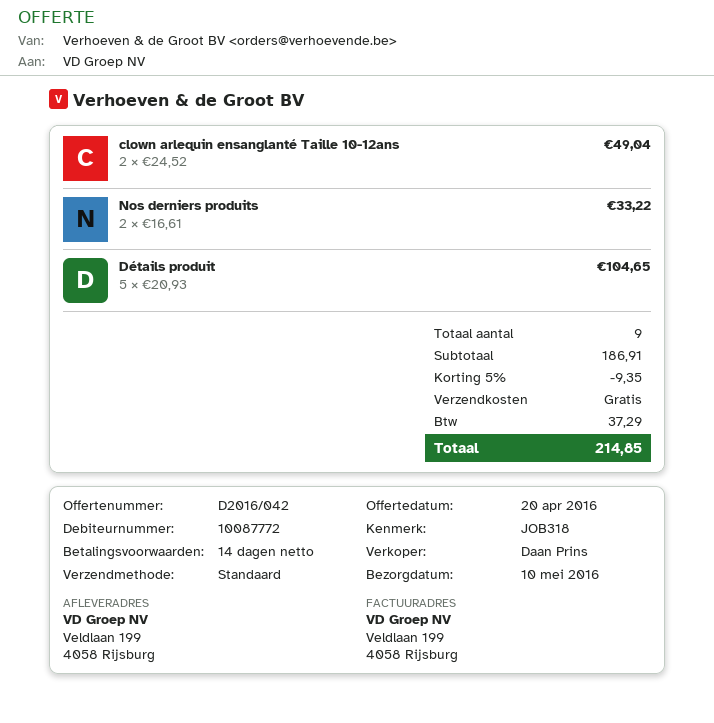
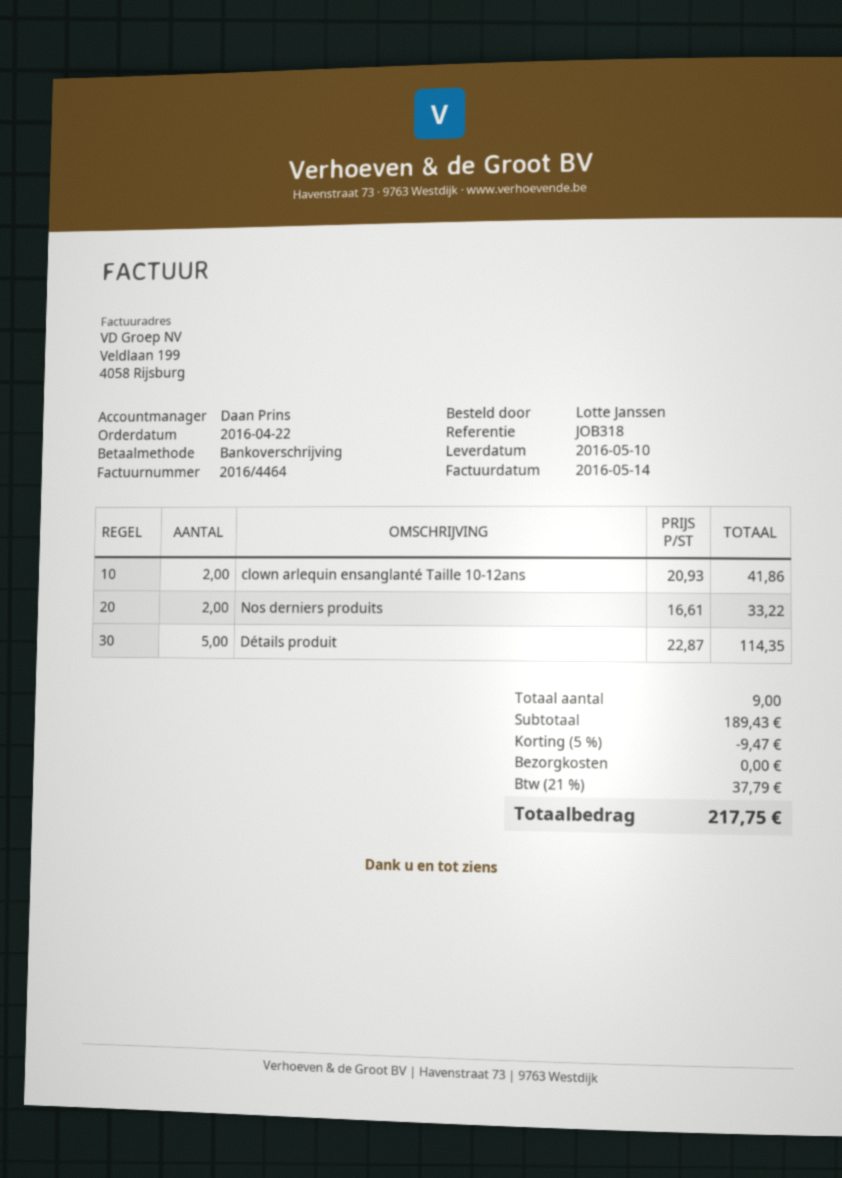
clown arlequin ensanglanté Taille 10-12ans: 2 x 24.52 = 49.04 -> 2 x 20.93 = 41.86
Détails produit: 5 x 20.93 = 104.65 -> 5 x 22.87 = 114.35
subtotal: 186.91 -> 189.43
discount: 5% = 9.35 -> 5% = 9.47
tax: 37.29 -> 37.79
total: 214.85 -> 217.75

